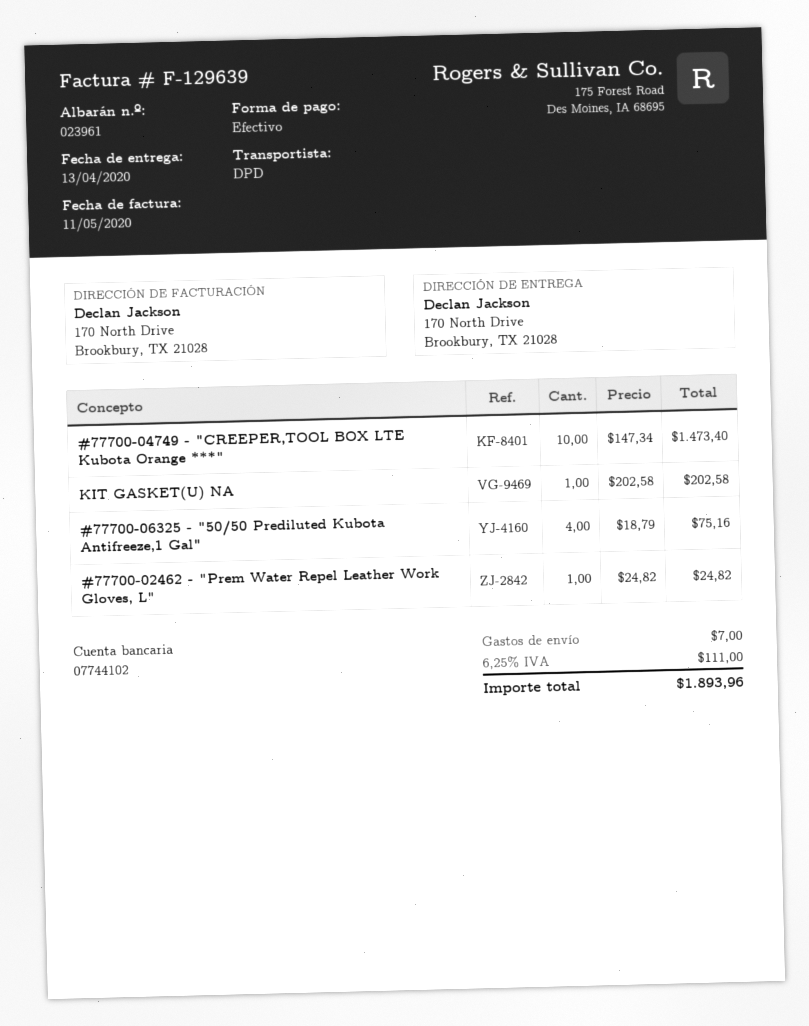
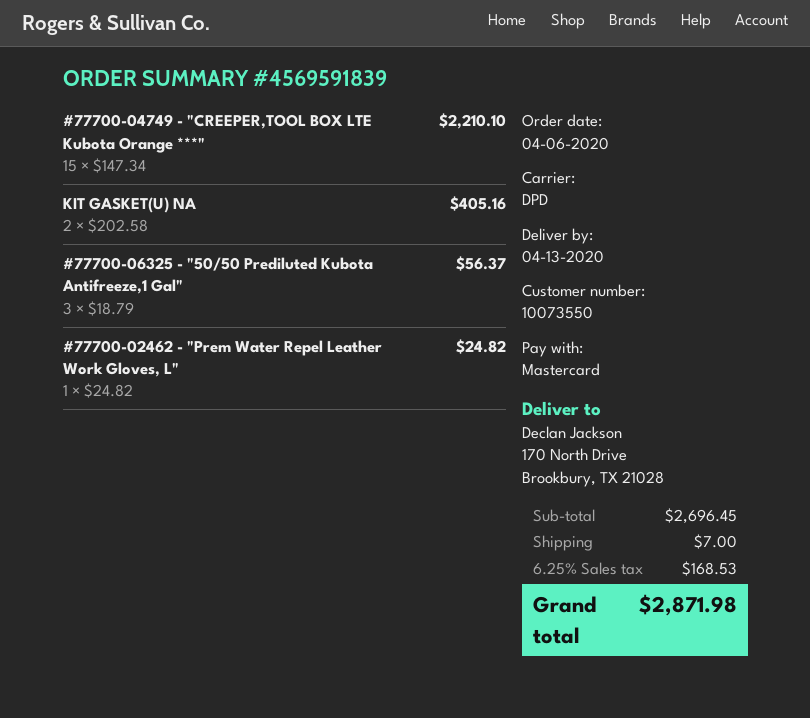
payment method: cash -> Mastercard
#77700-04749 - "CREEPER,TOOL BOX LTE Kubota Orange ***": 10 x 147.34 = 1473.40 -> 15 x 147.34 = 2210.10
KIT GASKET(U) NA: 1 x 202.58 = 202.58 -> 2 x 202.58 = 405.16
#77700-06325 - "50/50 Prediluted Kubota Antifreeze,1 Gal": 4 x 18.79 = 75.16 -> 3 x 18.79 = 56.37
tax: 6.25% = 111.00 -> 6.25% = 168.53
total: 1893.96 -> 2871.98

